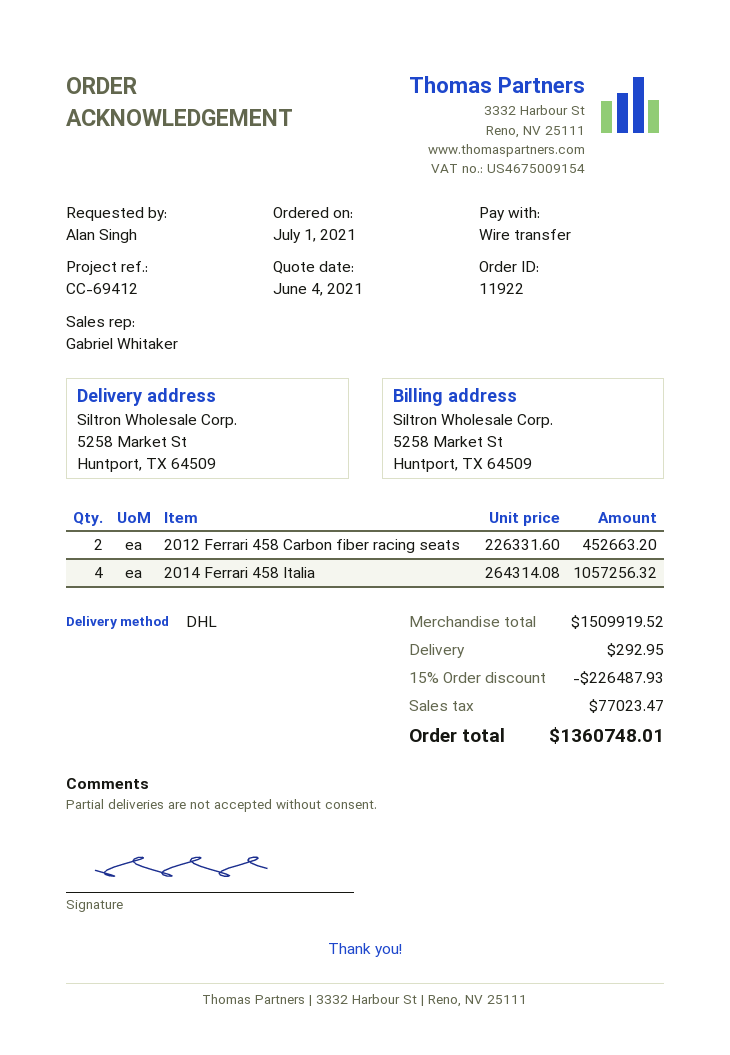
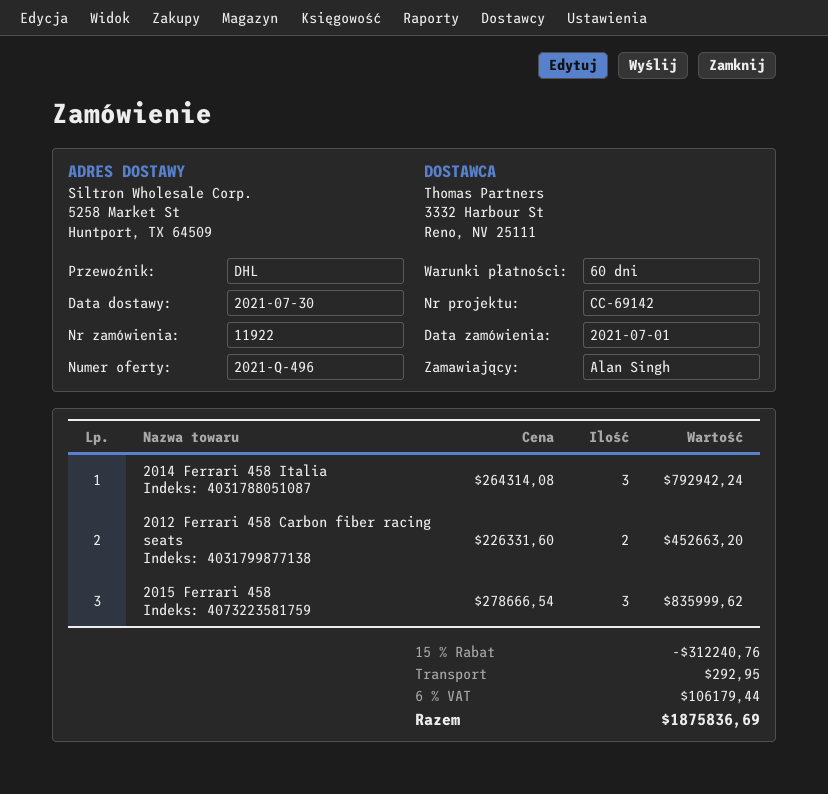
reference: CC-69412 -> CC-69142
2014 Ferrari 458 Italia: 4 x 264314.08 = 1057256.32 -> 3 x 264314.08 = 792942.24
2015 Ferrari 458: none -> 3 x 278666.54 = 835999.62
discount: 15% = 226487.93 -> 15% = 312240.76
tax: 77023.47 -> 106179.44
total: 1360748.01 -> 1875836.69

